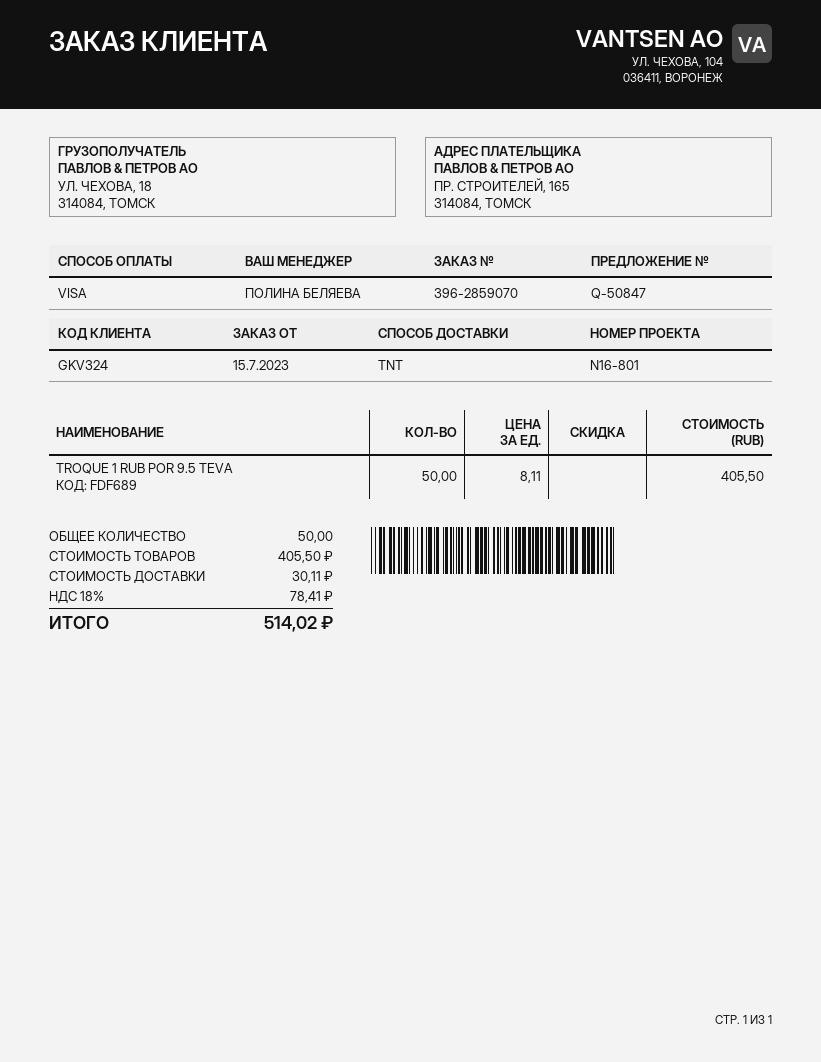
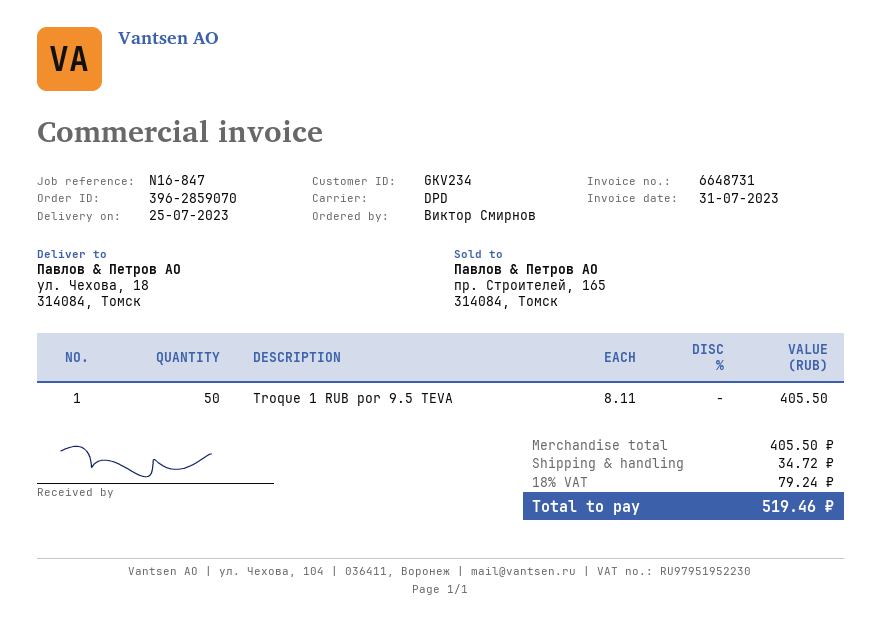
customer number: GKV324 -> GKV234
reference: N16-801 -> N16-847
shipping method: TNT -> DPD
shipping: 30.11 -> 34.72
tax: 18% = 78.41 -> 18% = 79.24
total: 514.02 -> 519.46

